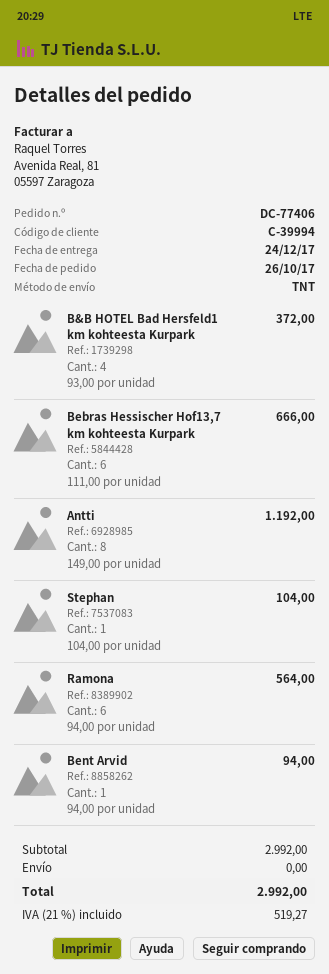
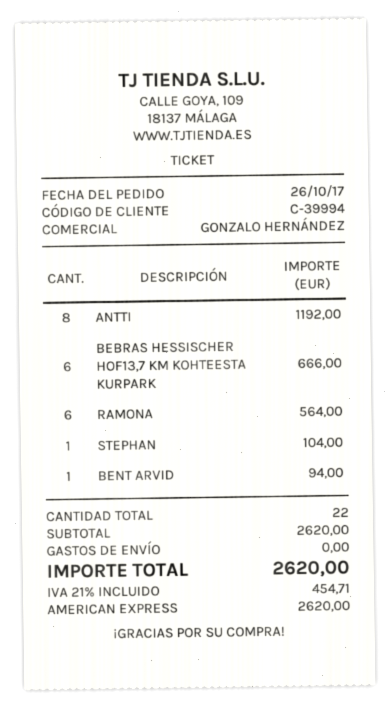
B&B HOTEL Bad Hersfeld1 km kohteesta Kurpark: 4 for 372.00 -> none
subtotal: 2992.00 -> 2620.00
tax: 21% = 519.27 -> 21% = 454.71
total: 2992.00 -> 2620.00

